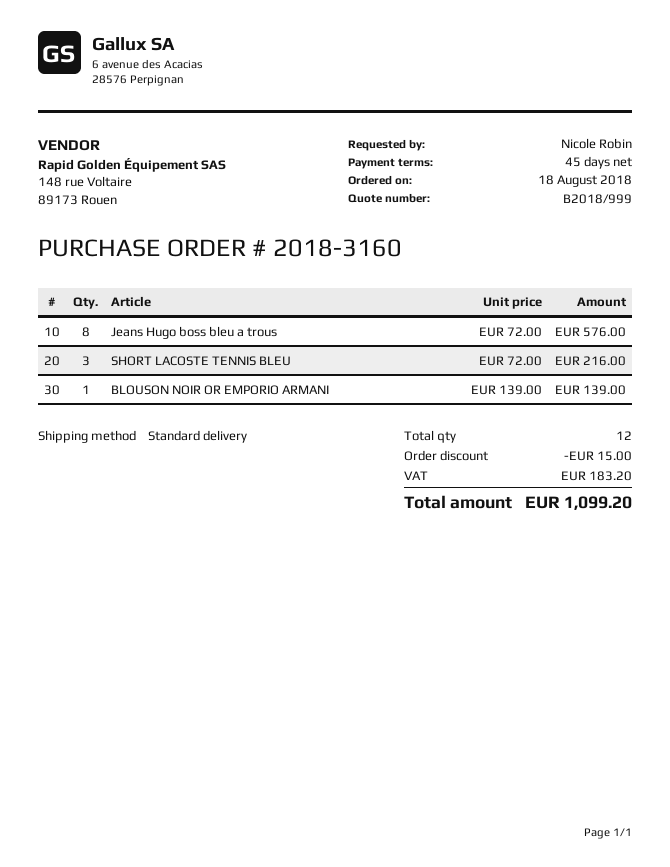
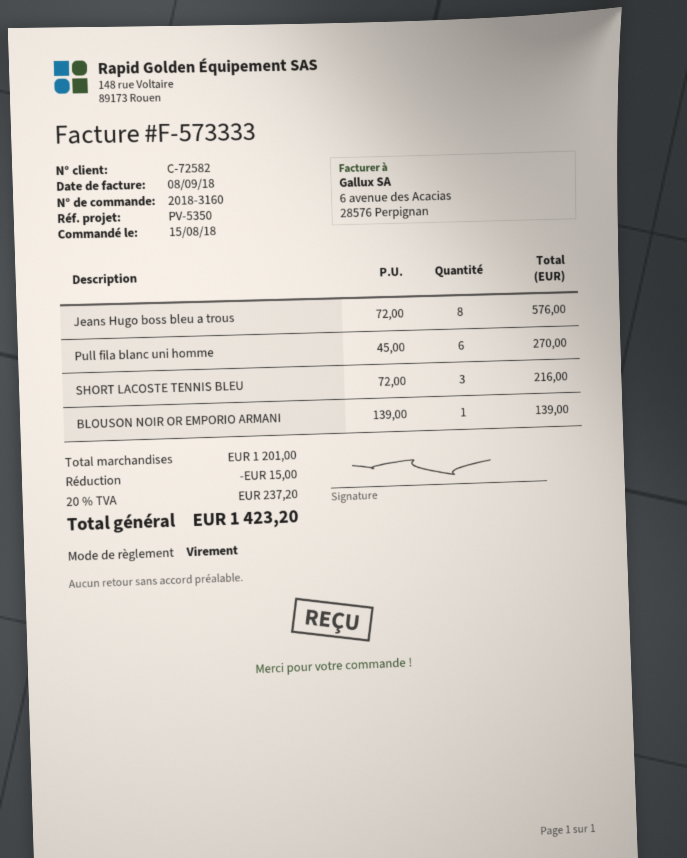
order date: 2018-08-18 -> 2018-08-15
Pull fila blanc uni homme: none -> 6 x 45.00 = 270.00
tax: 183.20 -> 237.20
total: 1099.20 -> 1423.20

